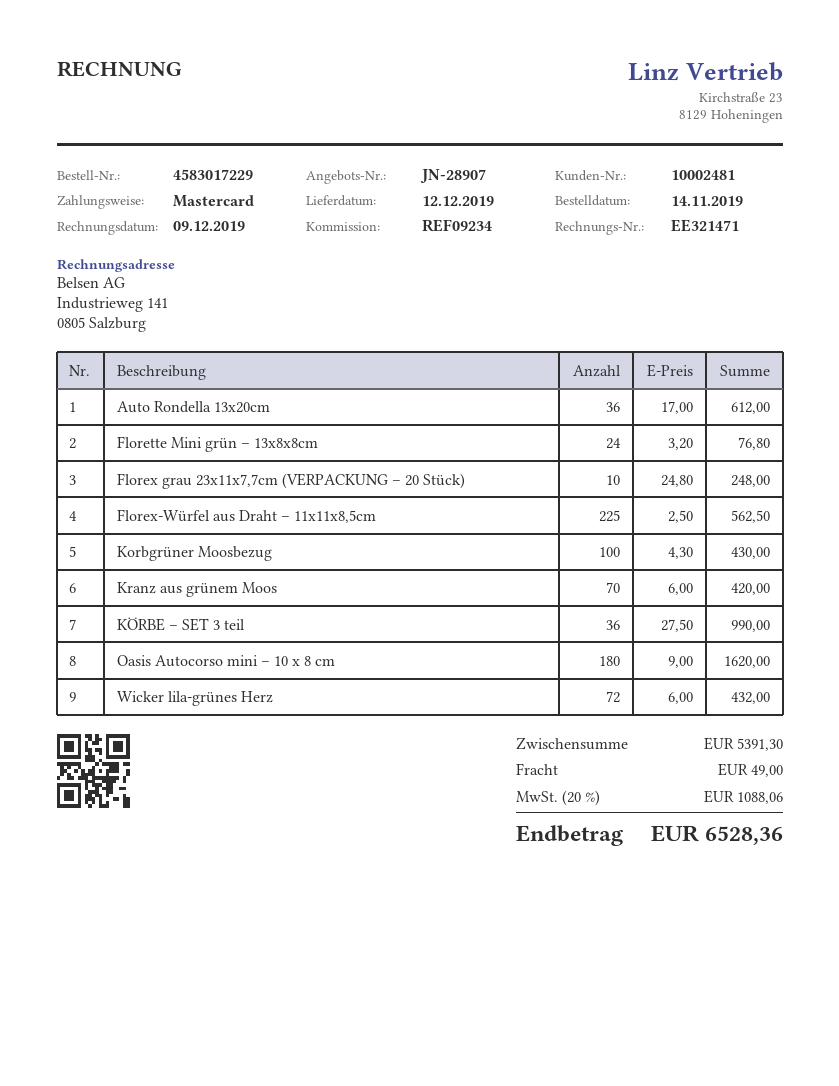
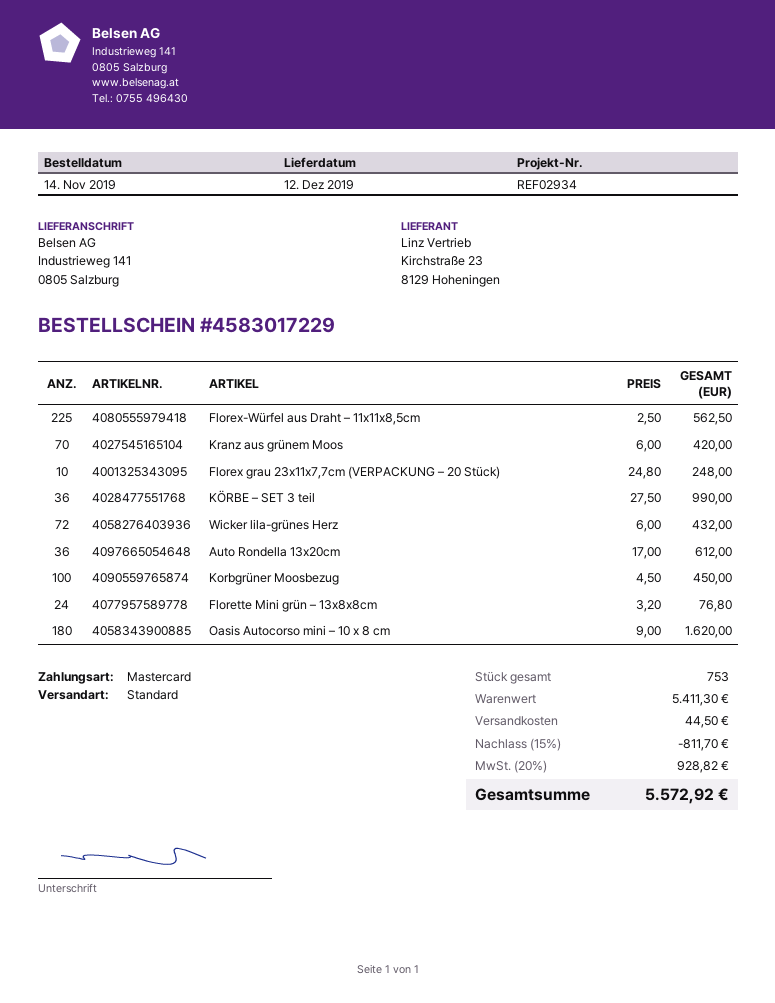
reference: REF09234 -> REF02934
Korbgrüner Moosbezug: 100 x 4.30 = 430.00 -> 100 x 4.50 = 450.00
subtotal: 5391.30 -> 5411.30
discount: none -> 15% = 811.70
shipping: 49.00 -> 44.50
tax: 20% = 1088.06 -> 20% = 928.82
total: 6528.36 -> 5572.92

